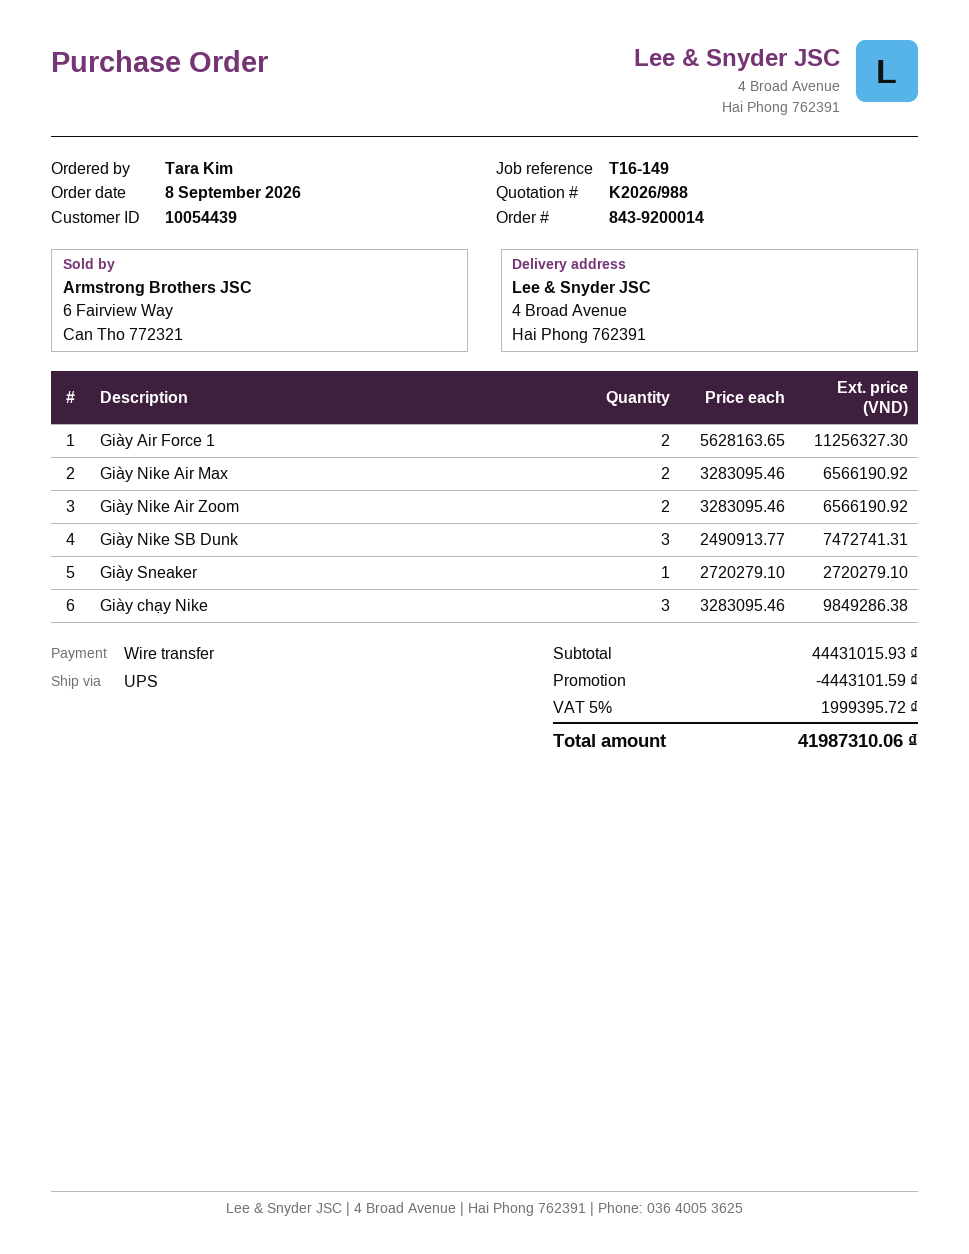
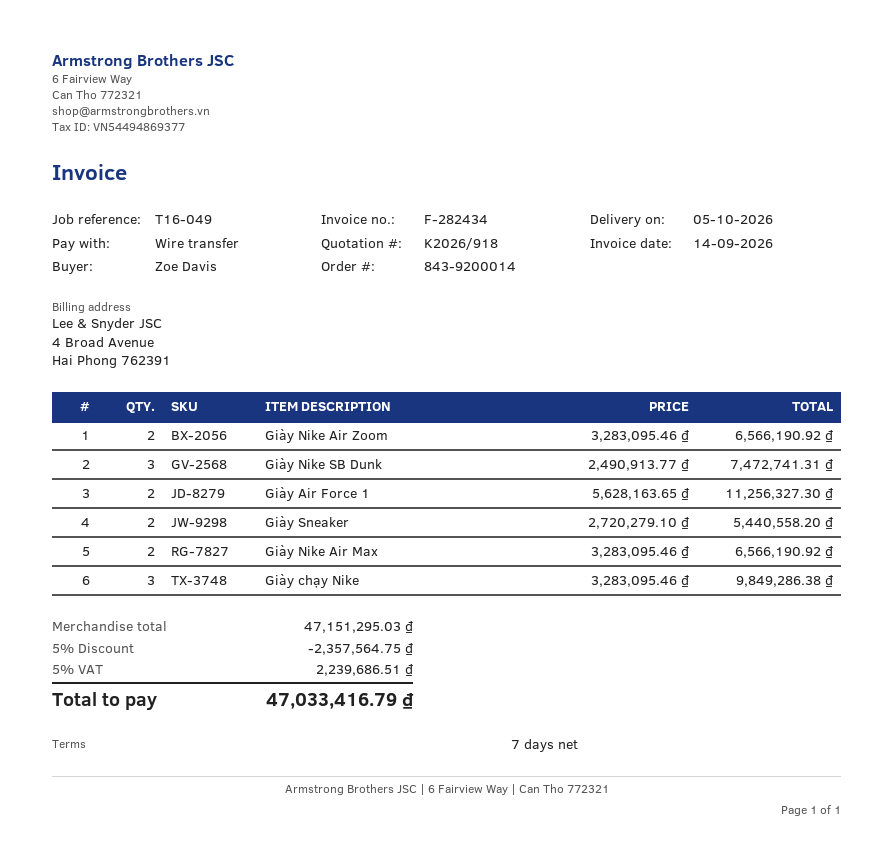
quote number: K2026/988 -> K2026/918
reference: T16-149 -> T16-049
ordered by: Tara Kim -> Zoe Davis
Giày Sneaker: 1 x 2720279.10 = 2720279.10 -> 2 x 2720279.10 = 5440558.20
subtotal: 44431015.93 -> 47151295.03
discount: 4443101.59 -> 2357564.75
tax: 5% = 1999395.72 -> 5% = 2239686.51
total: 41987310.06 -> 47033416.79

